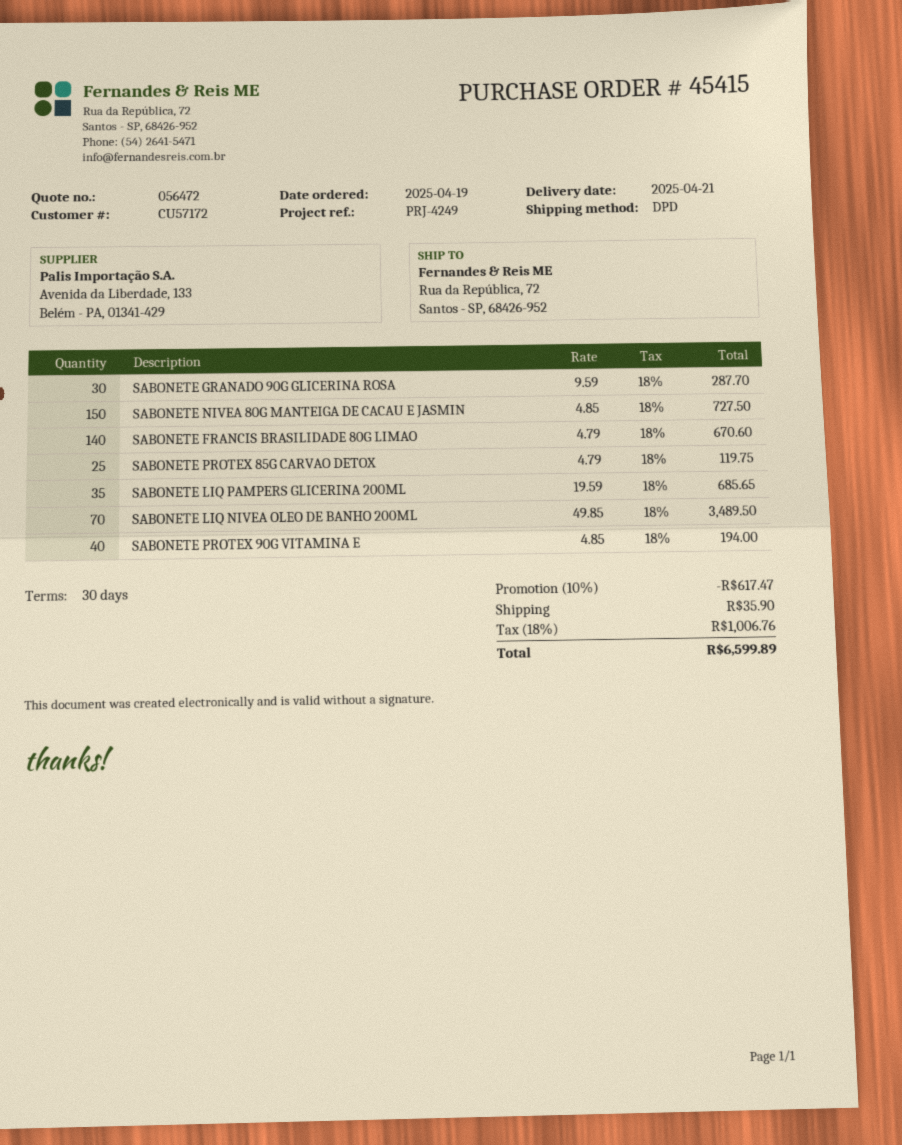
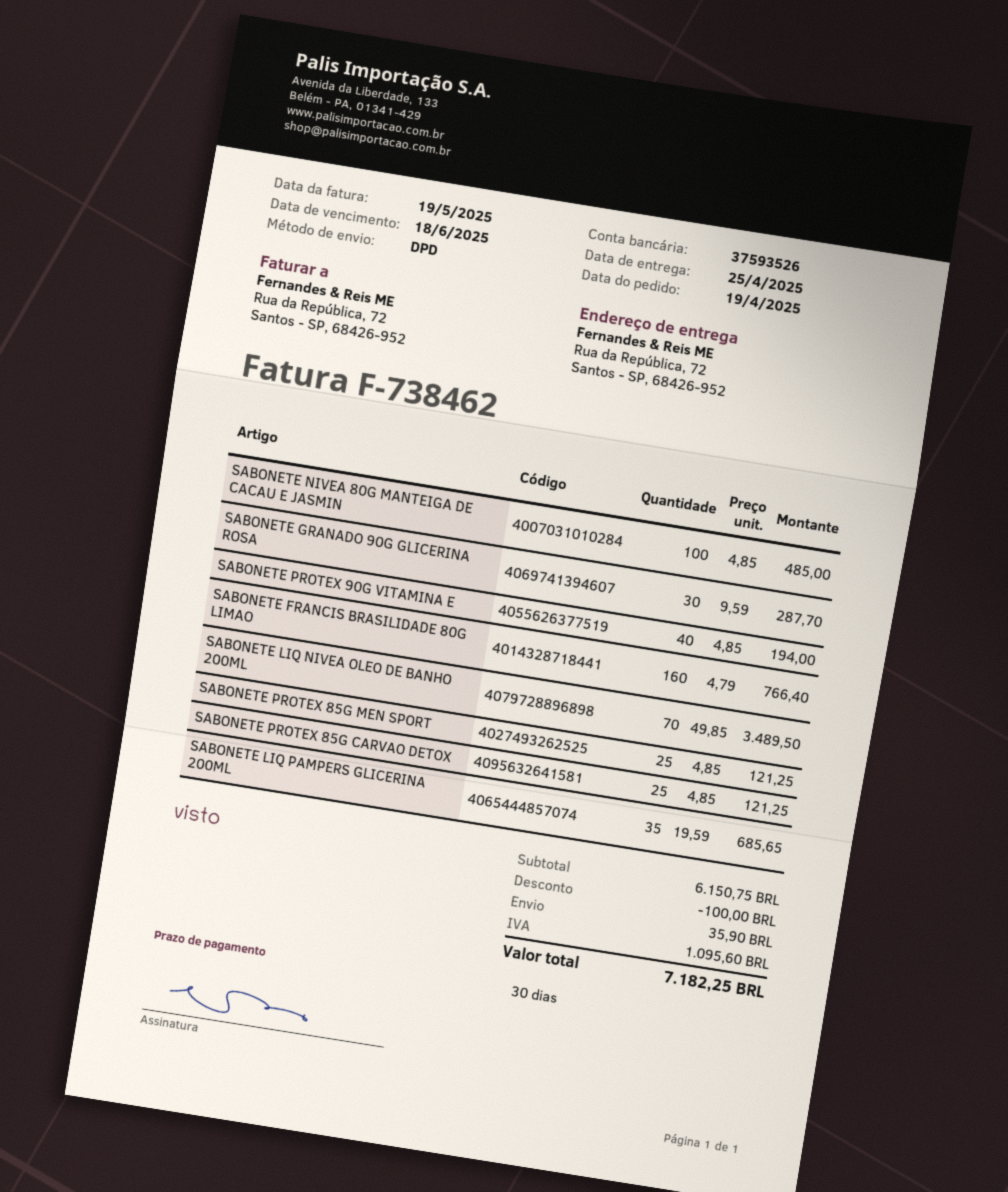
delivery date: 2025-04-21 -> 2025-04-25
SABONETE NIVEA 80G MANTEIGA DE CACAU E JASMIN: 150 x 4.85 = 727.50 -> 100 x 4.85 = 485.00
SABONETE FRANCIS BRASILIDADE 80G LIMAO: 140 x 4.79 = 670.60 -> 160 x 4.79 = 766.40
SABONETE PROTEX 85G CARVAO DETOX: 25 x 4.79 = 119.75 -> 25 x 4.85 = 121.25
SABONETE PROTEX 85G MEN SPORT: none -> 25 x 4.85 = 121.25
discount: 617.47 -> 100.00
tax: 1006.76 -> 1095.60
total: 6599.89 -> 7182.25

